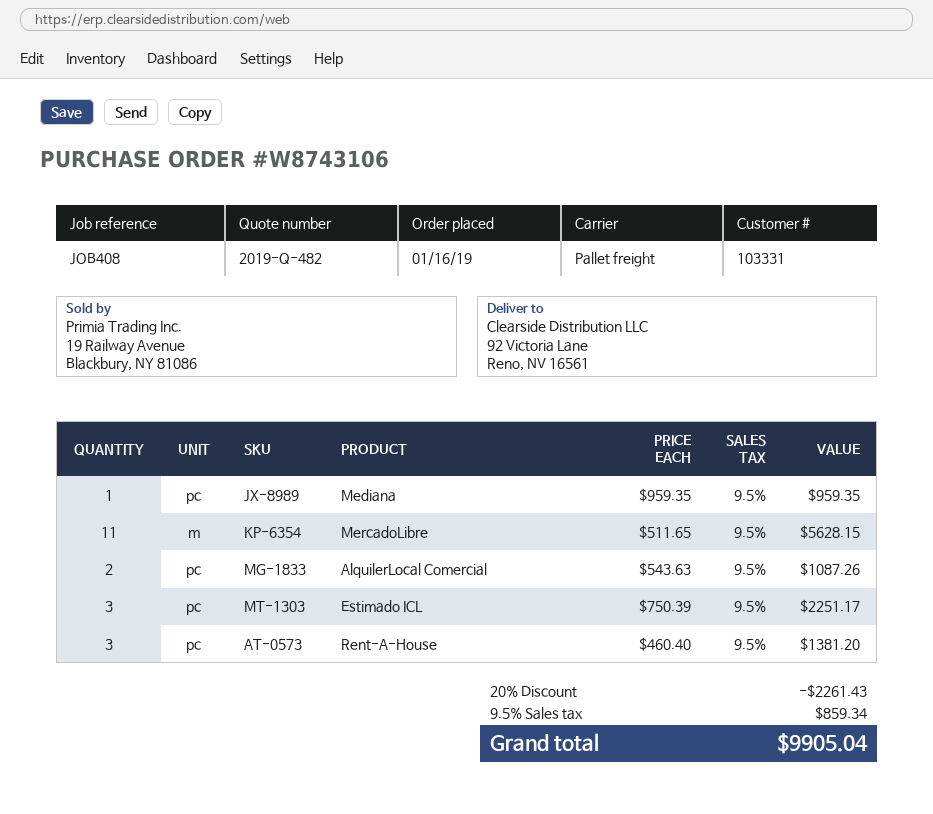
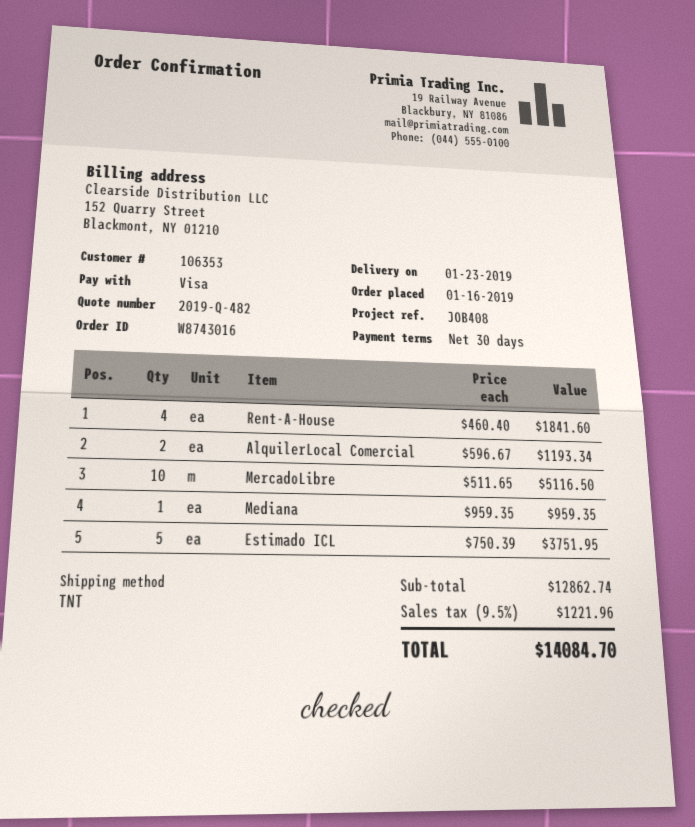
order number: W8743106 -> W8743016
customer number: 103331 -> 106353
shipping method: pallet freight -> TNT
MercadoLibre: 11 x 511.65 = 5628.15 -> 10 x 511.65 = 5116.50
AlquilerLocal Comercial: 2 x 543.63 = 1087.26 -> 2 x 596.67 = 1193.34
Estimado ICL: 3 x 750.39 = 2251.17 -> 5 x 750.39 = 3751.95
Rent-A-House: 3 x 460.40 = 1381.20 -> 4 x 460.40 = 1841.60
discount: 20% = 2261.43 -> none
tax: 9.5% = 859.34 -> 9.5% = 1221.96
total: 9905.04 -> 14084.70

